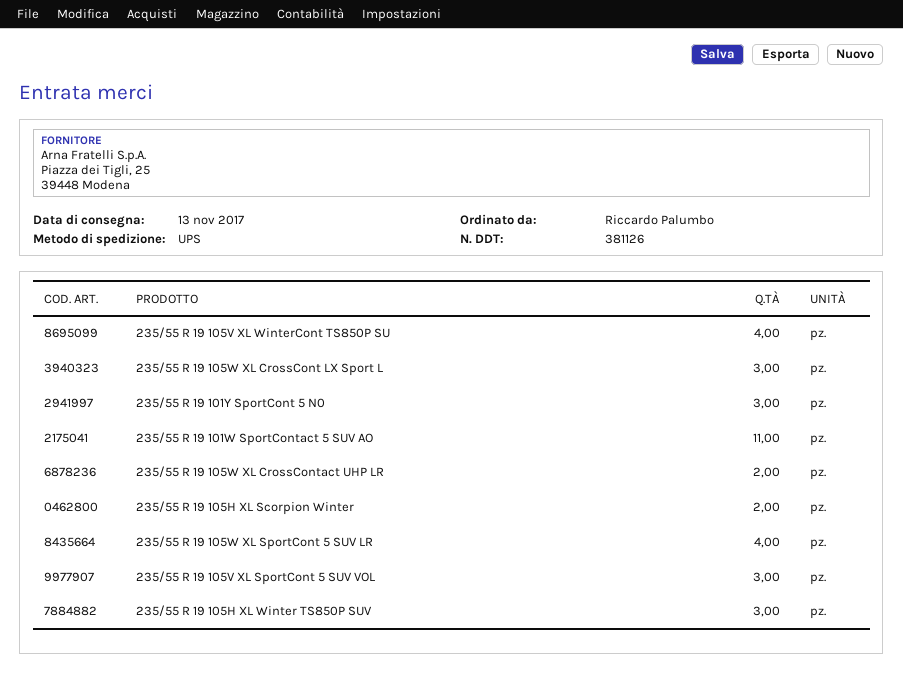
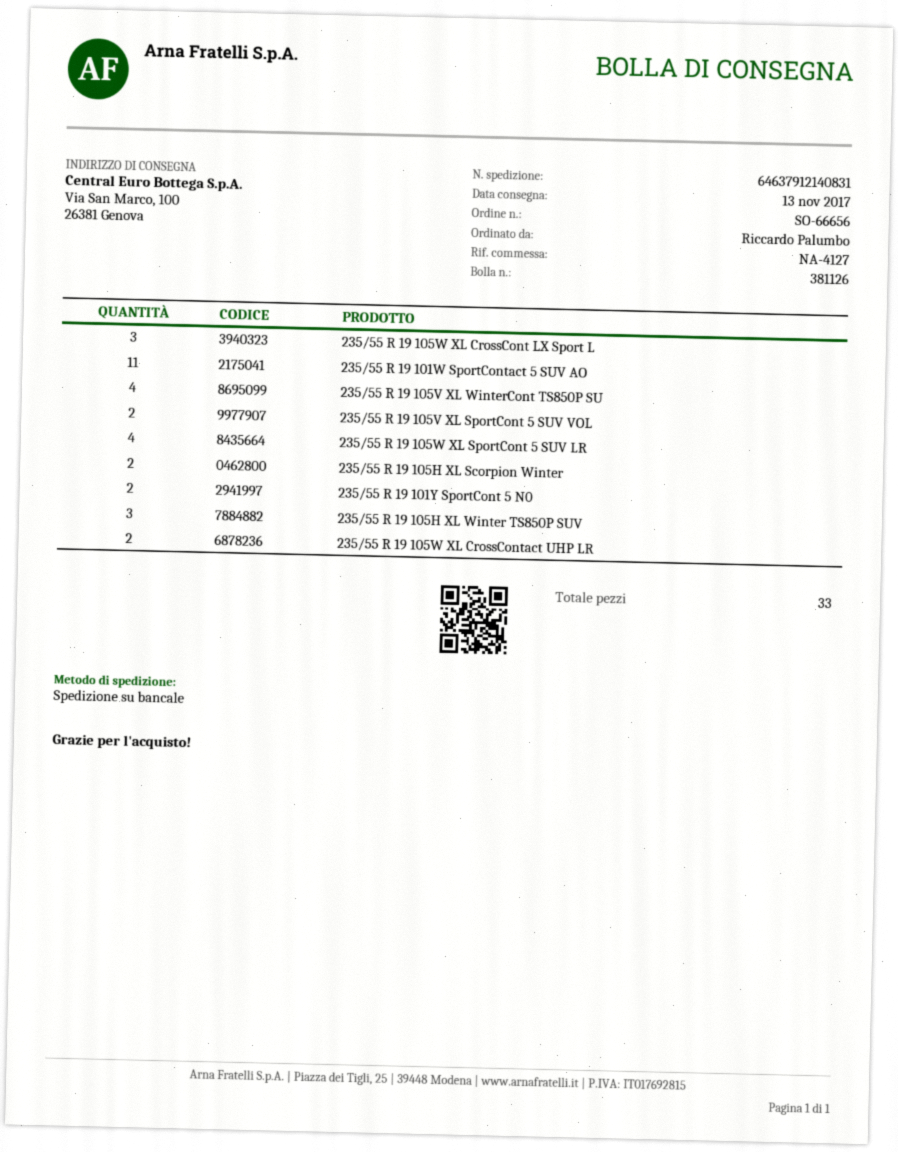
shipping method: UPS -> pallet freight
235/55 R 19 101Y SportCont 5 N0: 3 -> 2
235/55 R 19 105V XL SportCont 5 SUV VOL: 3 -> 2

